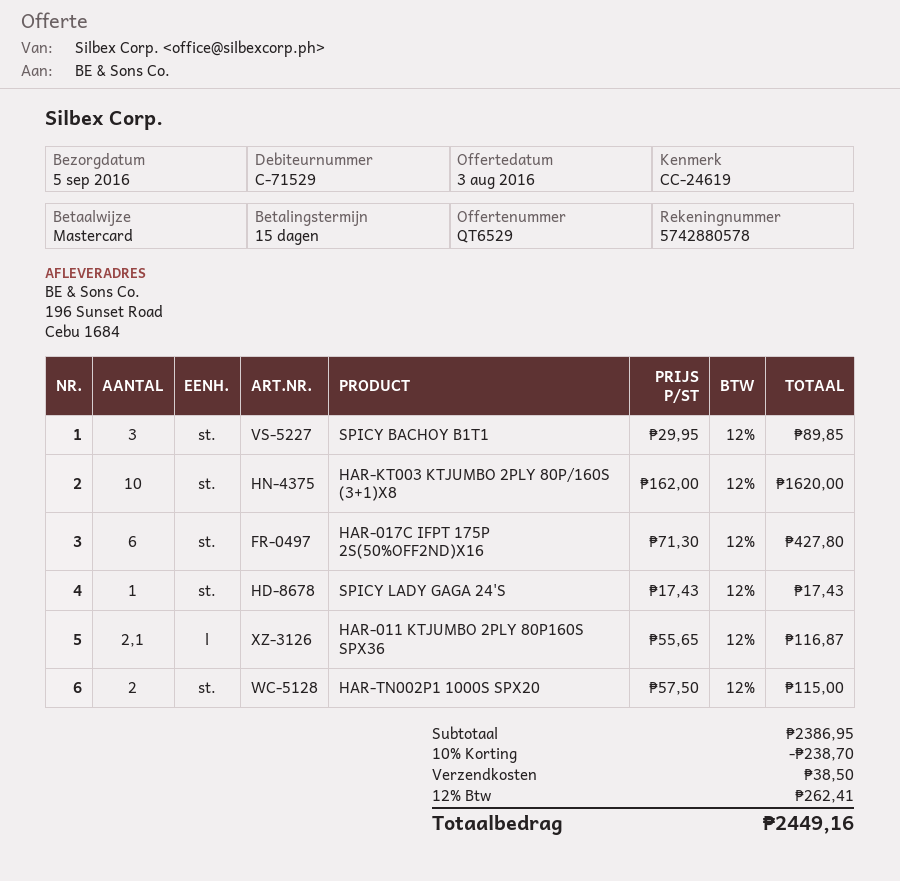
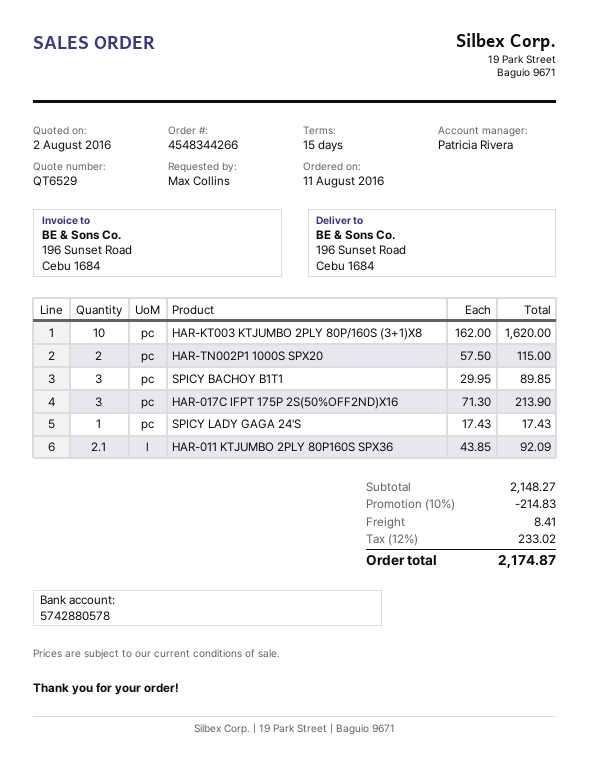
quote date: 2016-08-03 -> 2016-08-02
HAR-017C IFPT 175P 2S(50%OFF2ND)X16: 6 x 71.30 = 427.80 -> 3 x 71.30 = 213.90
HAR-011 KTJUMBO 2PLY 80P160S SPX36: 2.1 x 55.65 = 116.87 -> 2.1 x 43.85 = 92.09
subtotal: 2386.95 -> 2148.27
discount: 10% = 238.70 -> 10% = 214.83
shipping: 38.50 -> 8.41
tax: 12% = 262.41 -> 12% = 233.02
total: 2449.16 -> 2174.87

